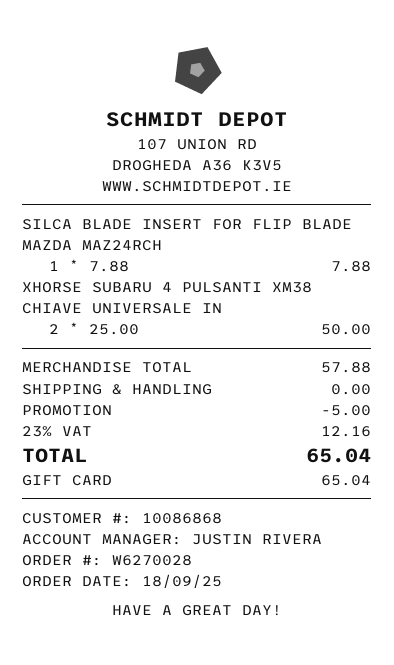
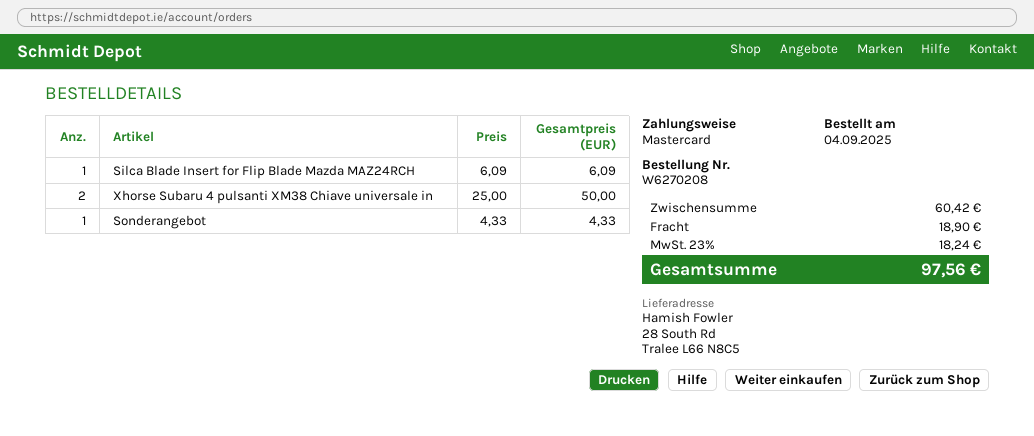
order number: W6270028 -> W6270208
order date: 2025-09-18 -> 2025-09-04
payment method: gift card -> Mastercard
SILCA BLADE INSERT FOR FLIP BLADE MAZDA MAZ24RCH: 1 x 7.88 = 7.88 -> 1 x 6.09 = 6.09
Sonderangebot: none -> 1 x 4.33 = 4.33
subtotal: 57.88 -> 60.42
discount: 5.00 -> none
shipping: 0.00 -> 18.90
tax: 23% = 12.16 -> 23% = 18.24
total: 65.04 -> 97.56

